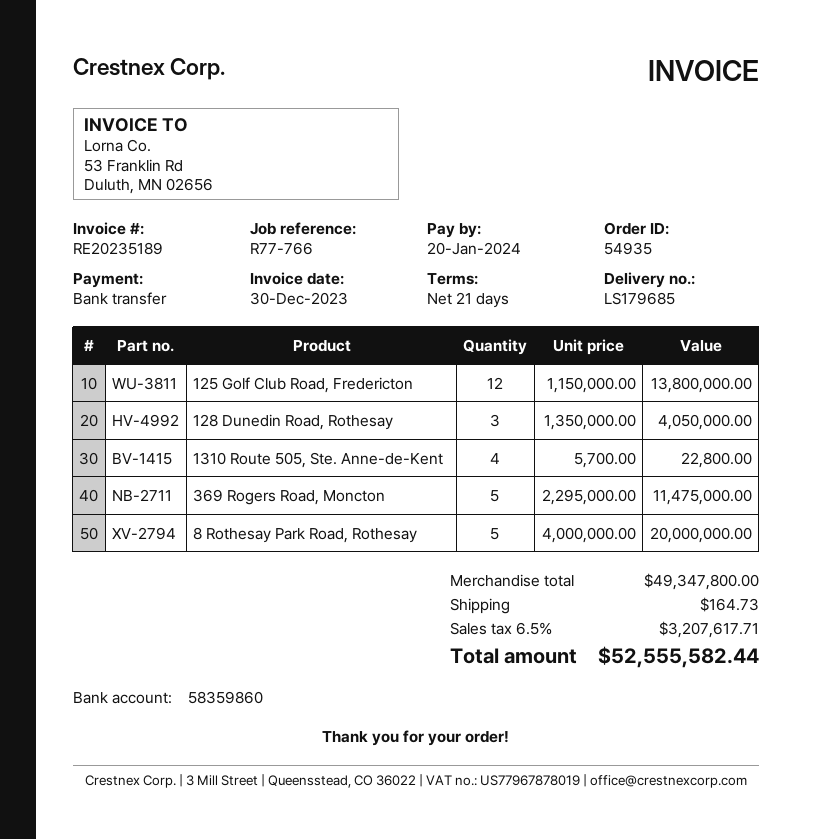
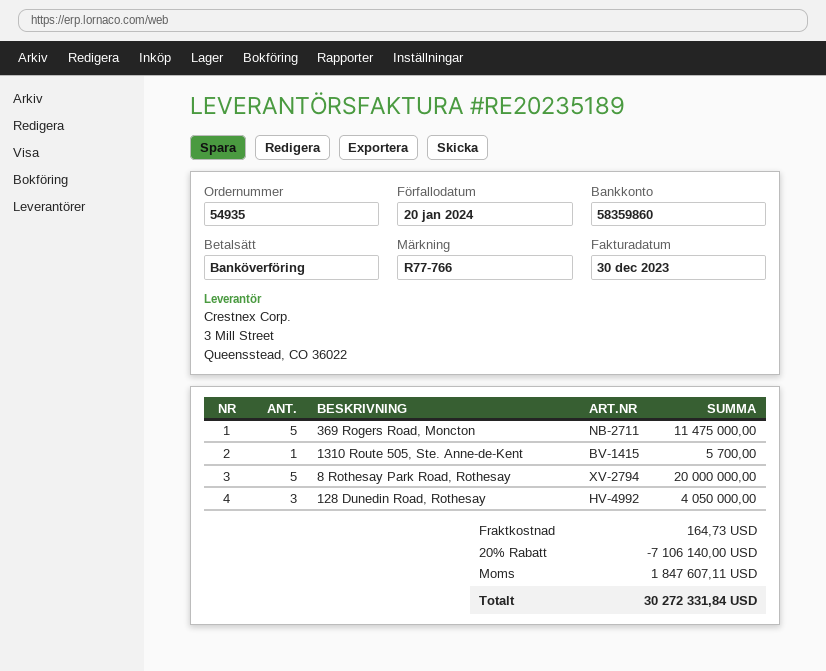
125 Golf Club Road, Fredericton: 12 for 13800000.00 -> none
1310 Route 505, Ste. Anne-de-Kent: 4 for 22800.00 -> 1 for 5700.00
discount: none -> 20% = 7106140.00
tax: 3207617.71 -> 1847607.11
total: 52555582.44 -> 30272331.84

